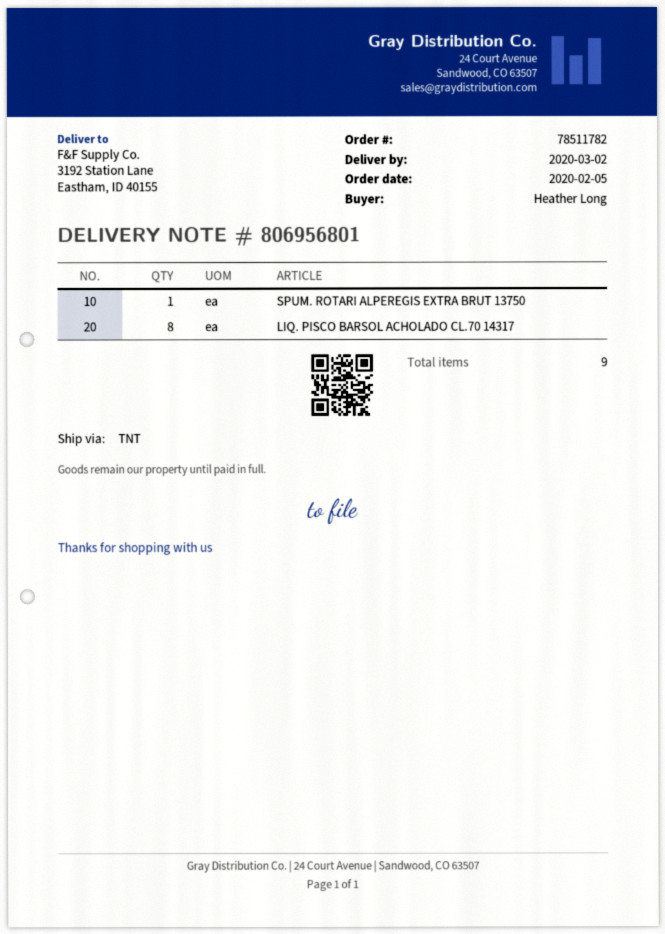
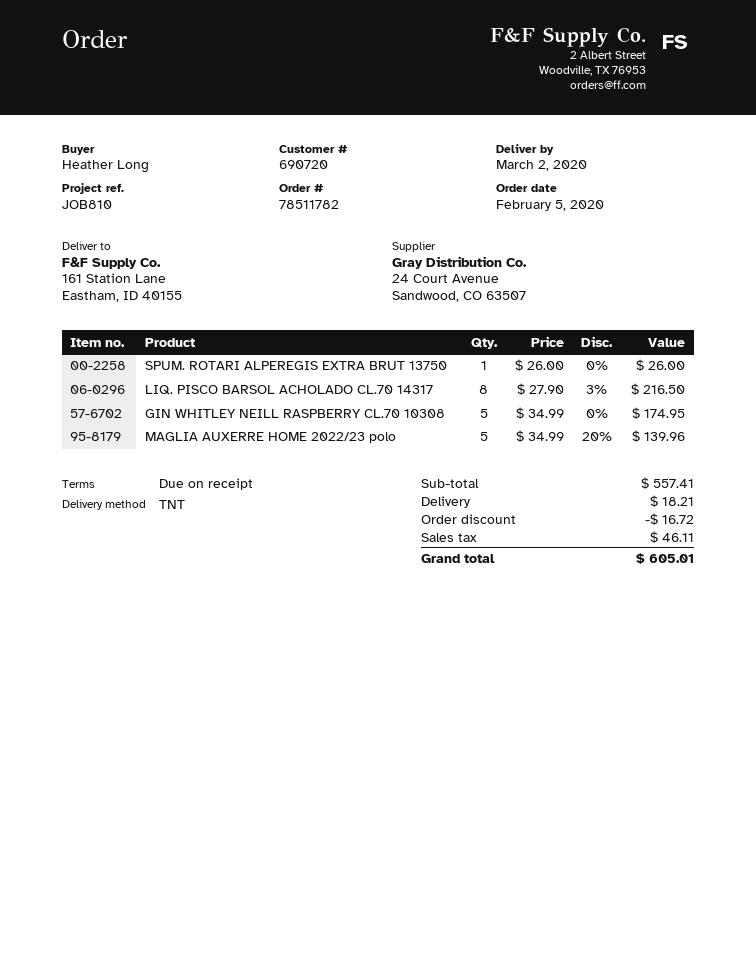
ship to: 3192 Station Lane, Eastham, ID 40155 -> 161 Station Lane, Eastham, ID 40155
GIN WHITLEY NEILL RASPBERRY CL.70 10308: none -> 5
MAGLIA AUXERRE HOME 2022/23 polo: none -> 5

